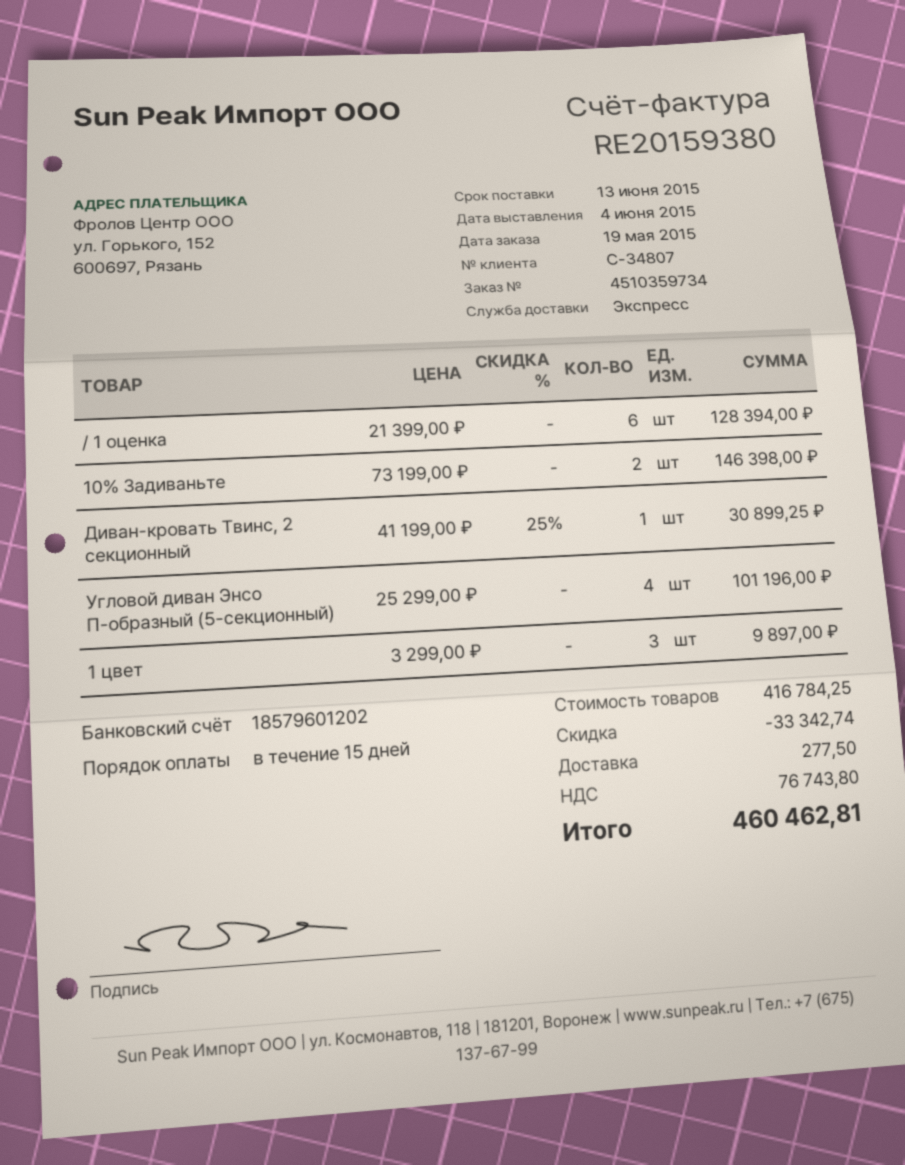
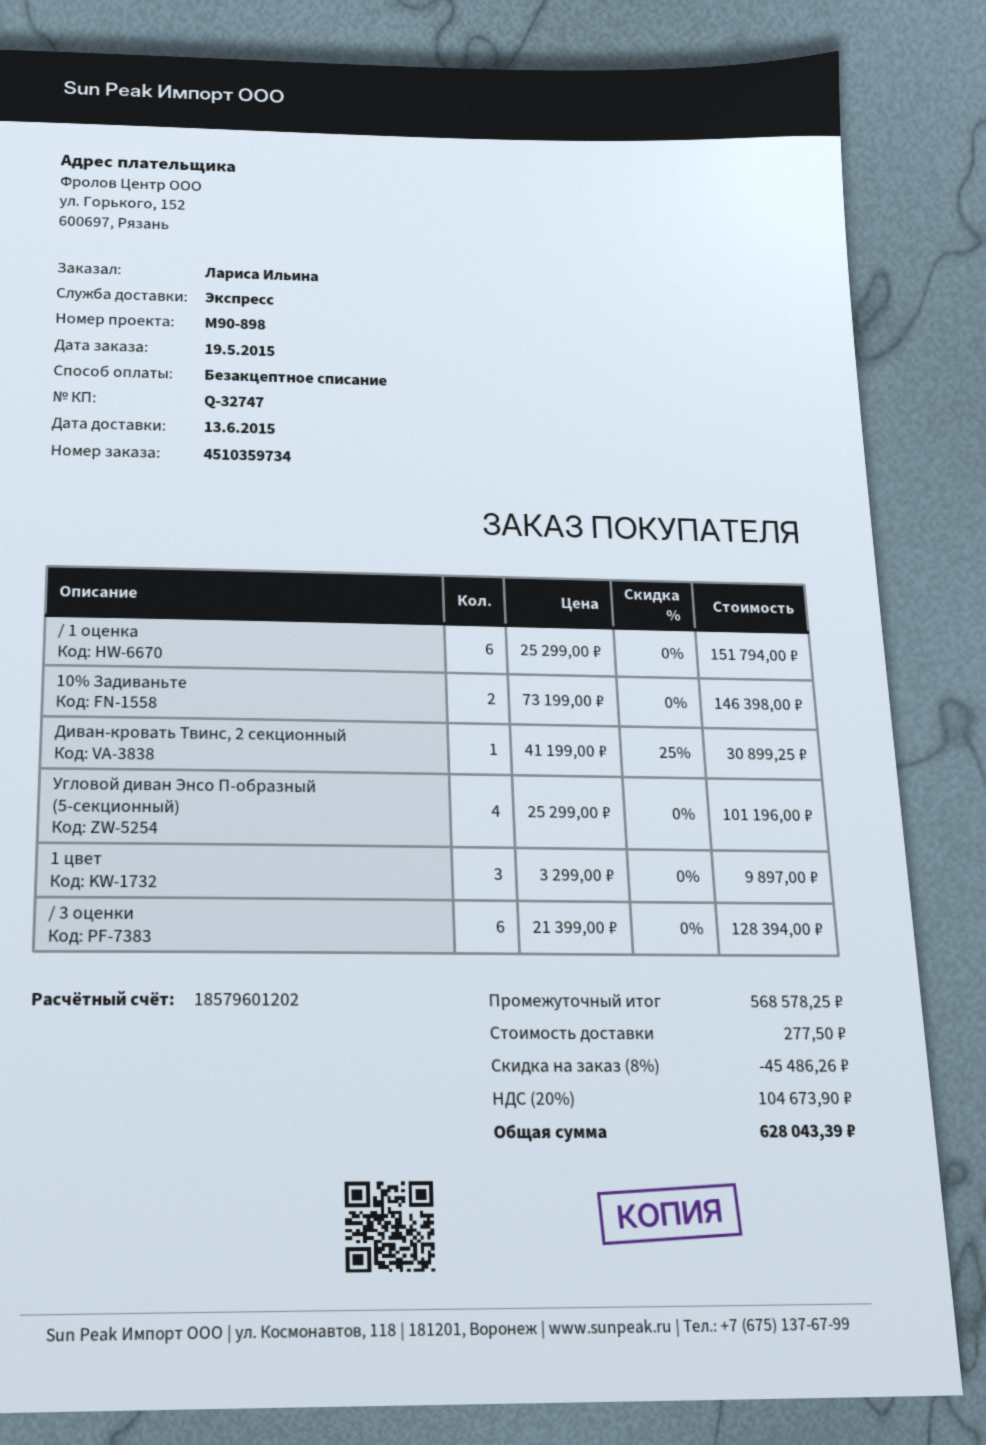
/ 1 оценка: 6 x 21399.00 = 128394.00 -> 6 x 25299.00 = 151794.00
/ 3 оценки: none -> 6 x 21399.00 = 128394.00
subtotal: 416784.25 -> 568578.25
discount: 33342.74 -> 45486.26
tax: 76743.80 -> 104673.90
total: 460462.81 -> 628043.39

